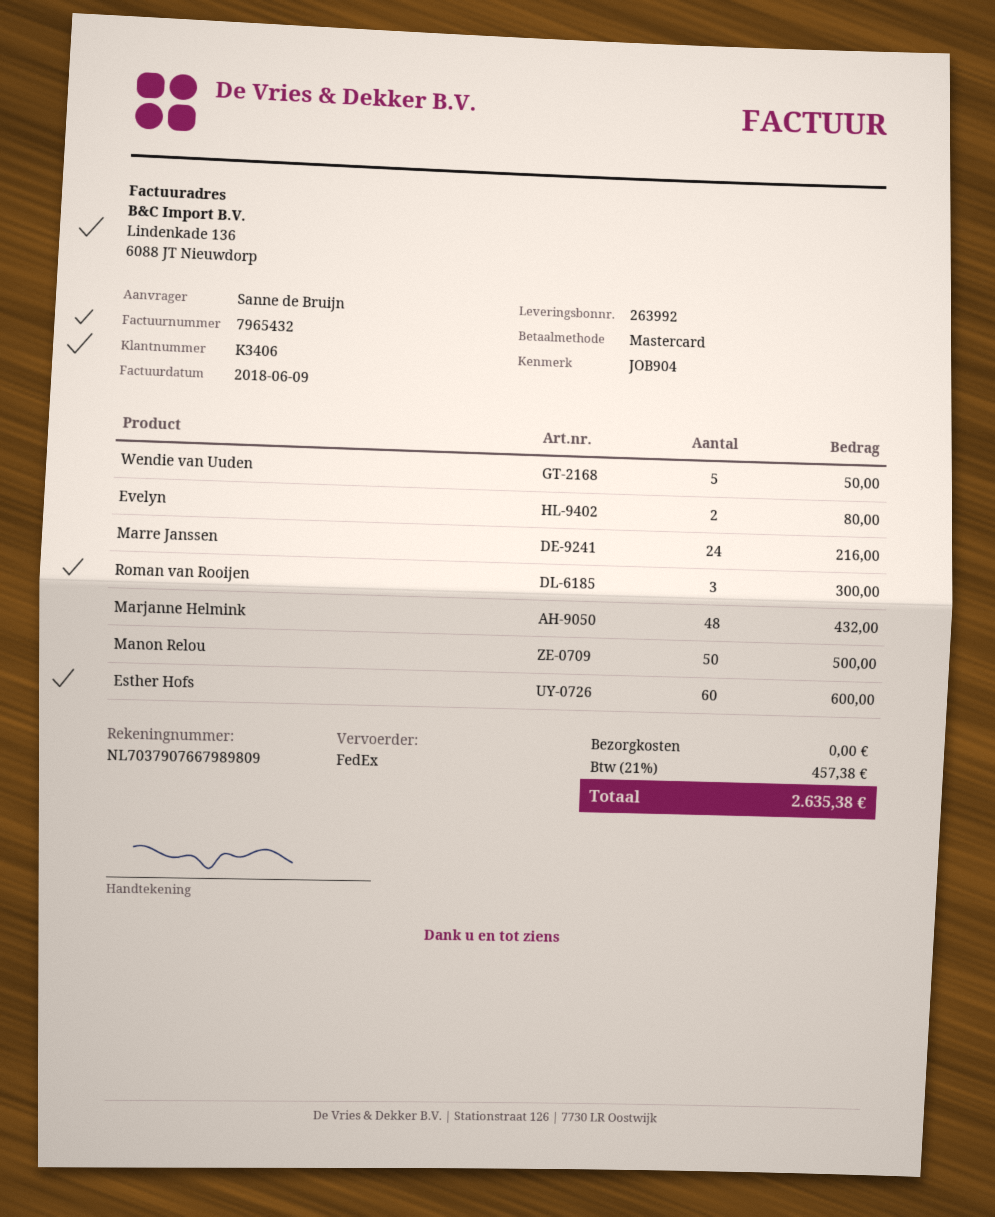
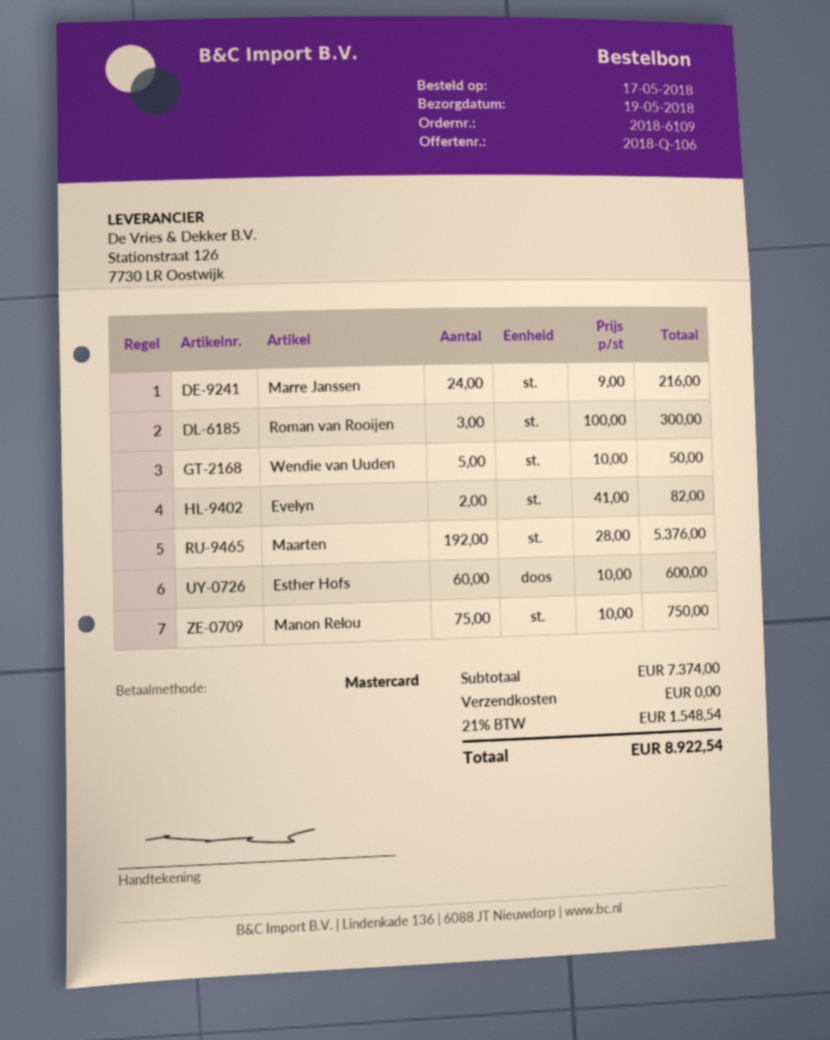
Evelyn: 2 for 80.00 -> 2 for 82.00
Marjanne Helmink: 48 for 432.00 -> none
Manon Relou: 50 for 500.00 -> 75 for 750.00
Maarten: none -> 192 for 5376.00
tax: 21% = 457.38 -> 21% = 1548.54
total: 2635.38 -> 8922.54

